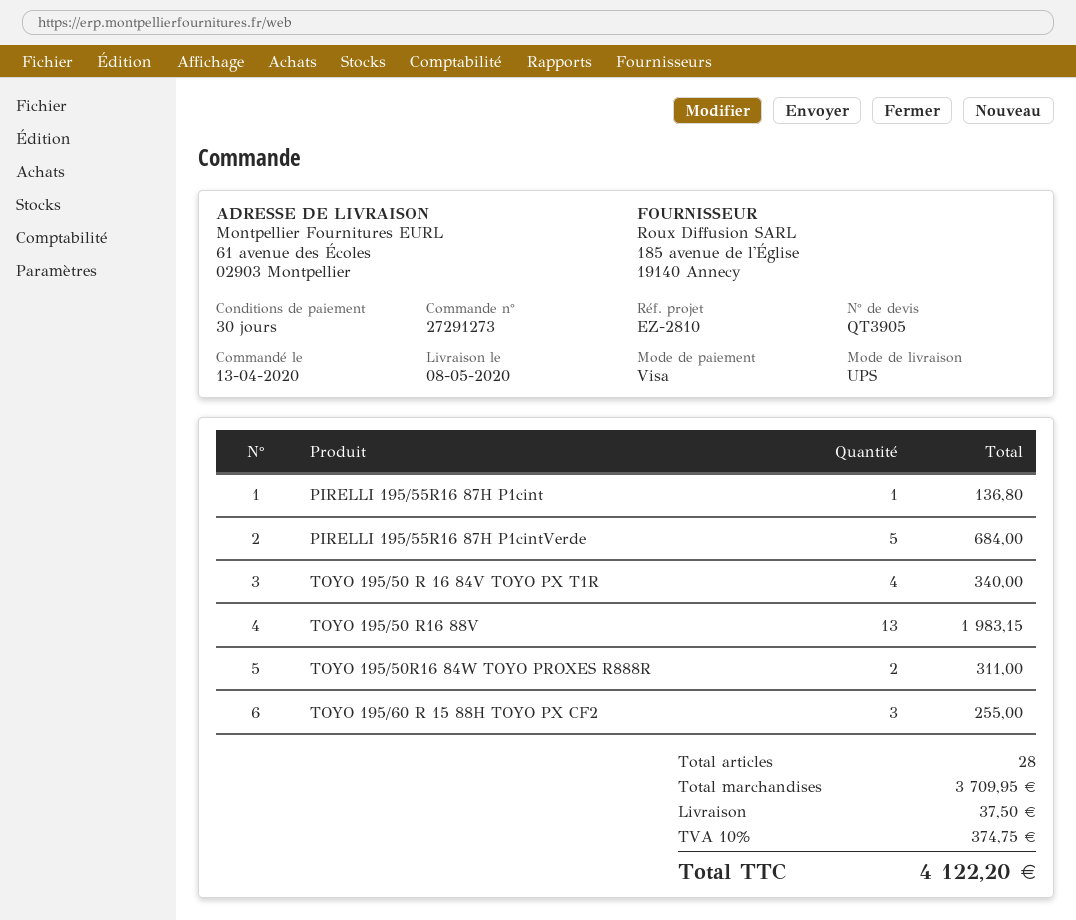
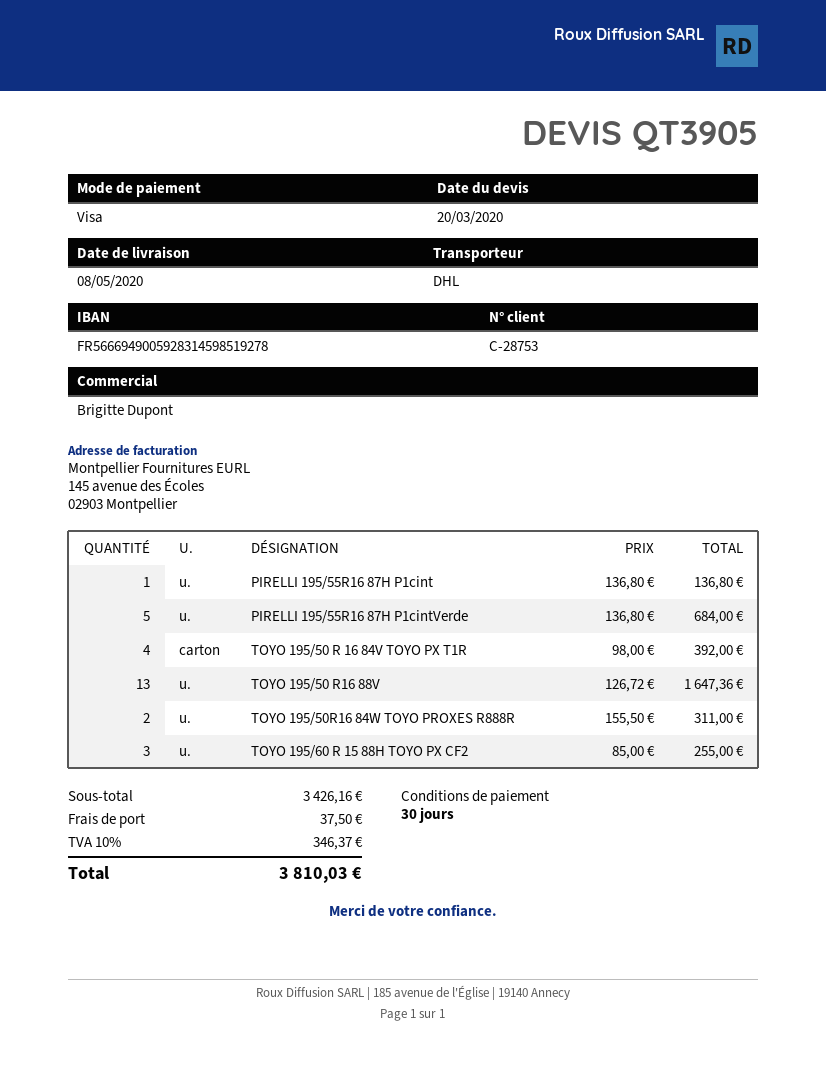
shipping method: UPS -> DHL
TOYO 195/50 R 16 84V TOYO PX T1R: 4 for 340.00 -> 4 for 392.00
TOYO 195/50 R16 88V: 13 for 1983.15 -> 13 for 1647.36
subtotal: 3709.95 -> 3426.16
tax: 10% = 374.75 -> 10% = 346.37
total: 4122.20 -> 3810.03

